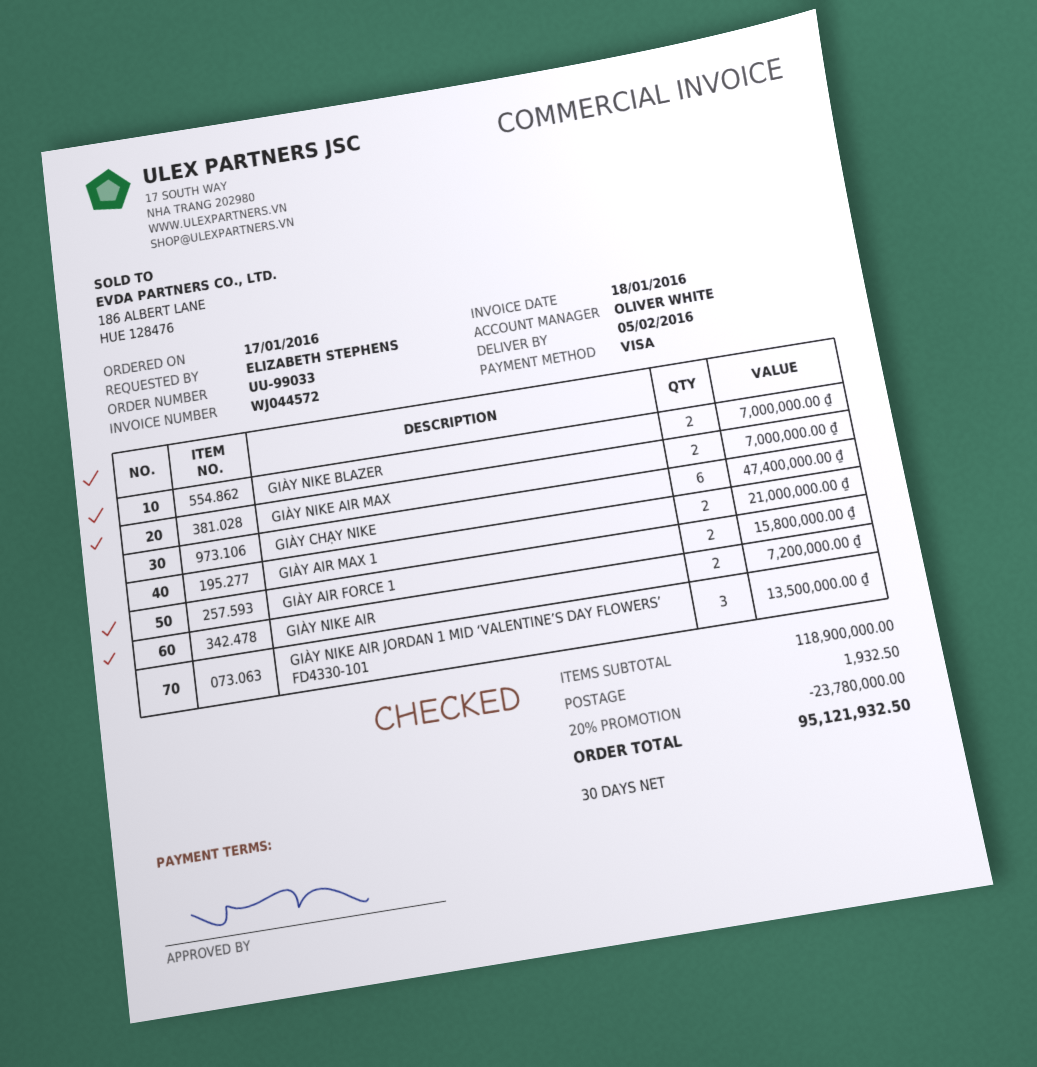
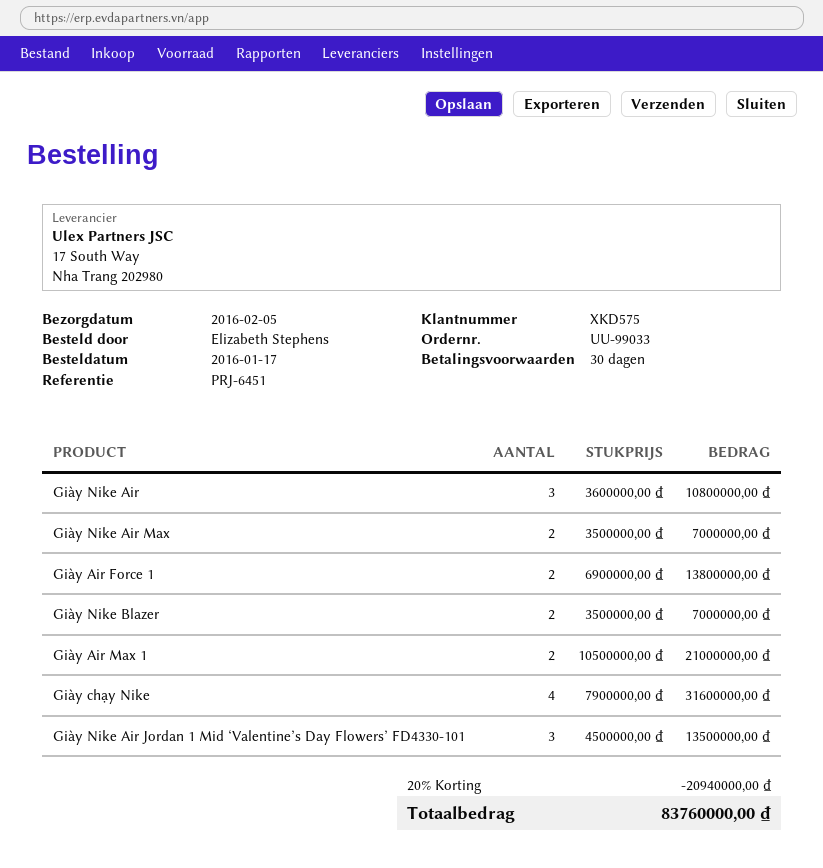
GIÀY CHẠY NIKE: 6 for 47400000.00 -> 4 for 31600000.00
GIÀY AIR FORCE 1: 2 for 15800000.00 -> 2 for 13800000.00
GIÀY NIKE AIR: 2 for 7200000.00 -> 3 for 10800000.00
discount: 20% = 23780000.00 -> 20% = 20940000.00
shipping: 1932.50 -> none
total: 95121932.50 -> 83760000.00

